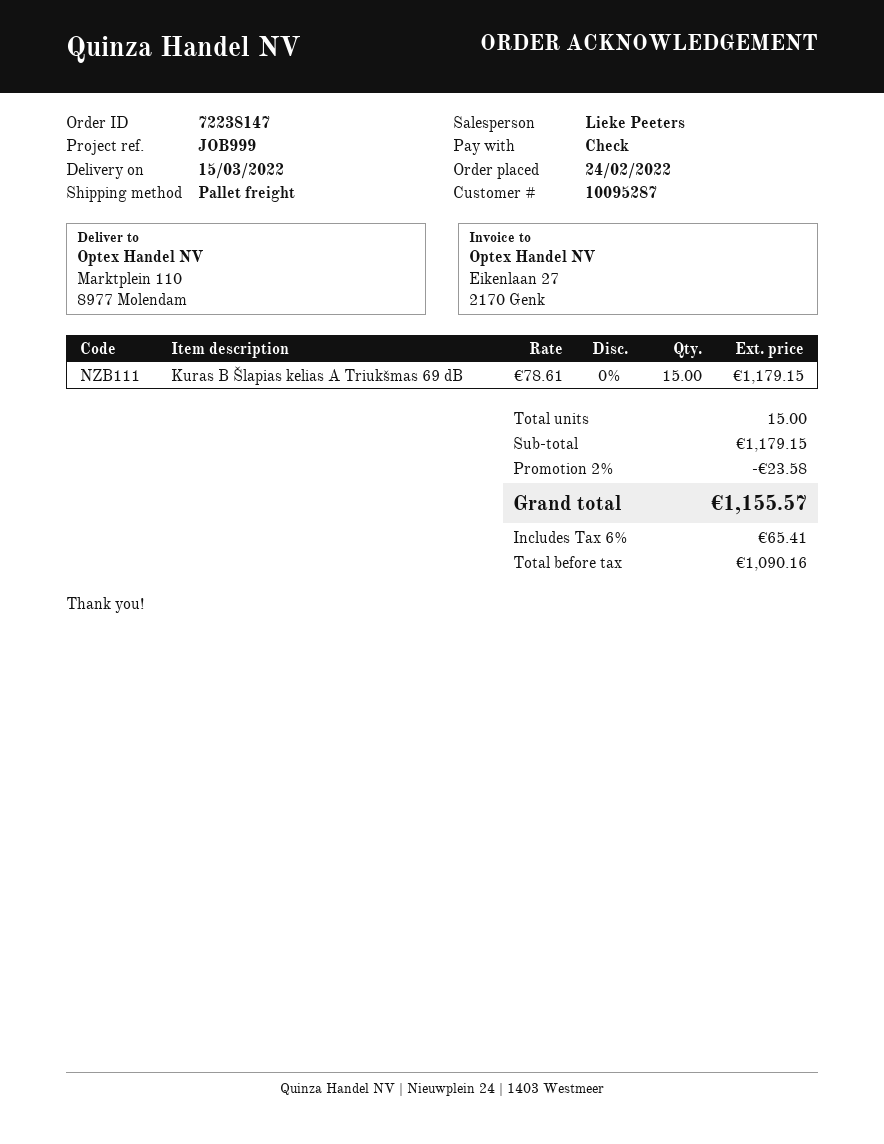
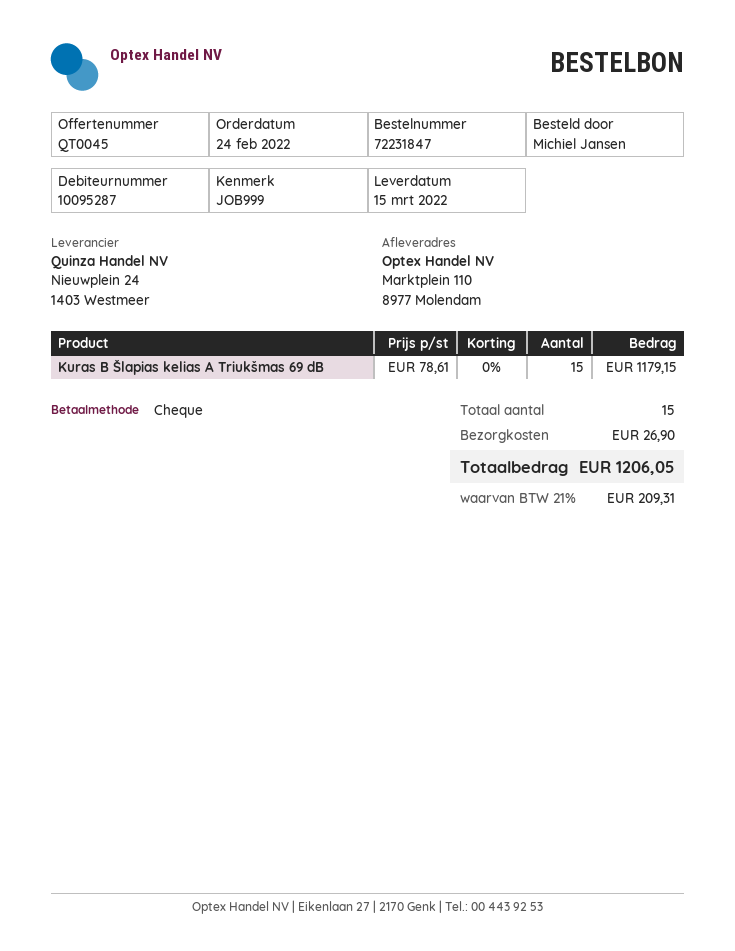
order number: 72238147 -> 72231847
discount: 2% = 23.58 -> none
shipping: none -> 26.90
tax: 6% = 65.41 -> 21% = 209.31
total: 1155.57 -> 1206.05

